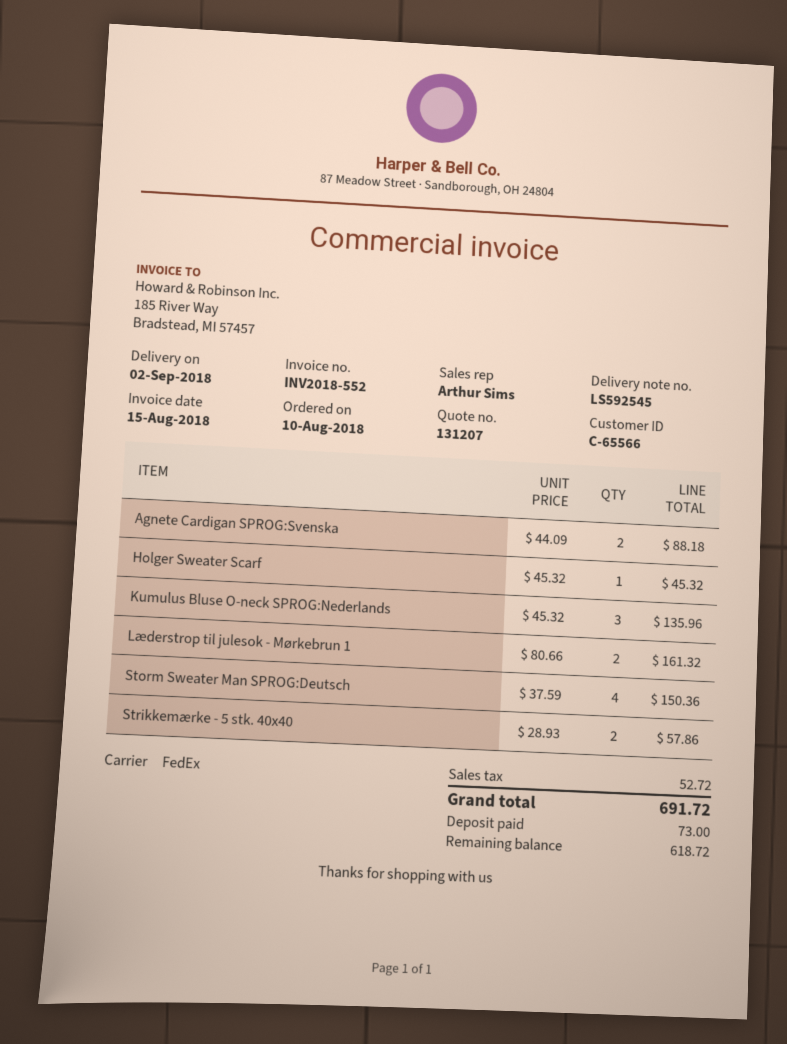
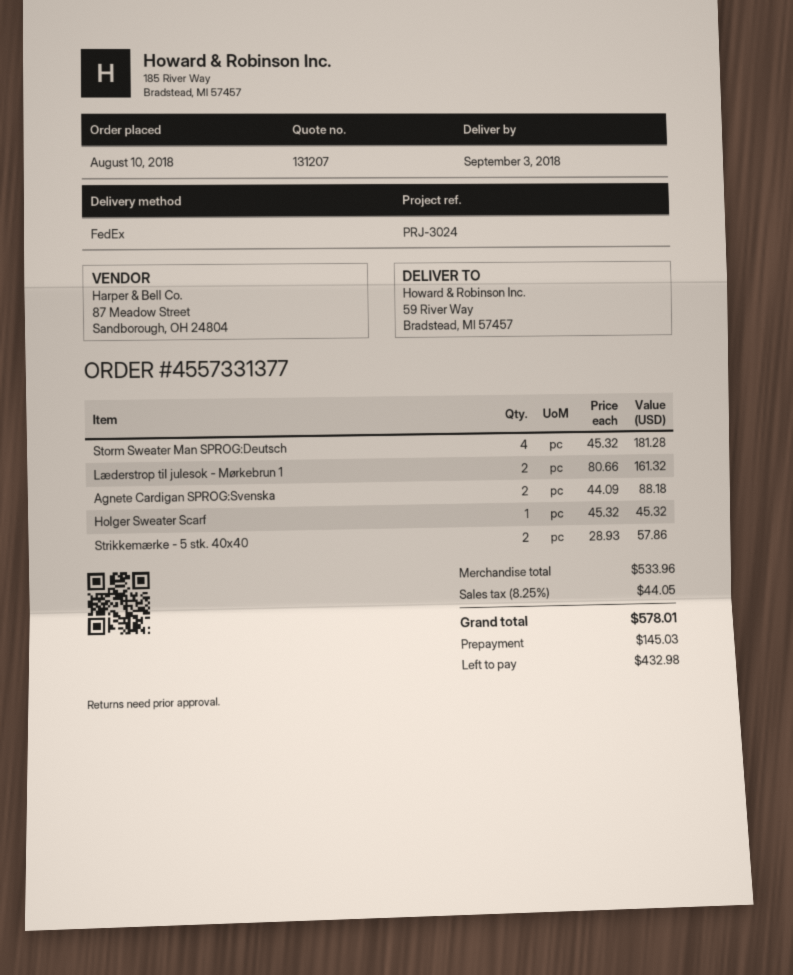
delivery date: 2018-09-02 -> 2018-09-03
Kumulus Bluse O-neck SPROG:Nederlands: 3 x 45.32 = 135.96 -> none
Storm Sweater Man SPROG:Deutsch: 4 x 37.59 = 150.36 -> 4 x 45.32 = 181.28
tax: 52.72 -> 44.05
total: 691.72 -> 578.01
deposit: 73.00 -> 145.03
balance: 618.72 -> 432.98

